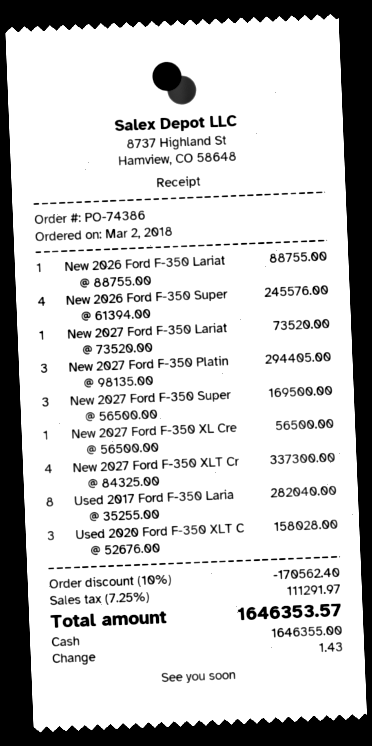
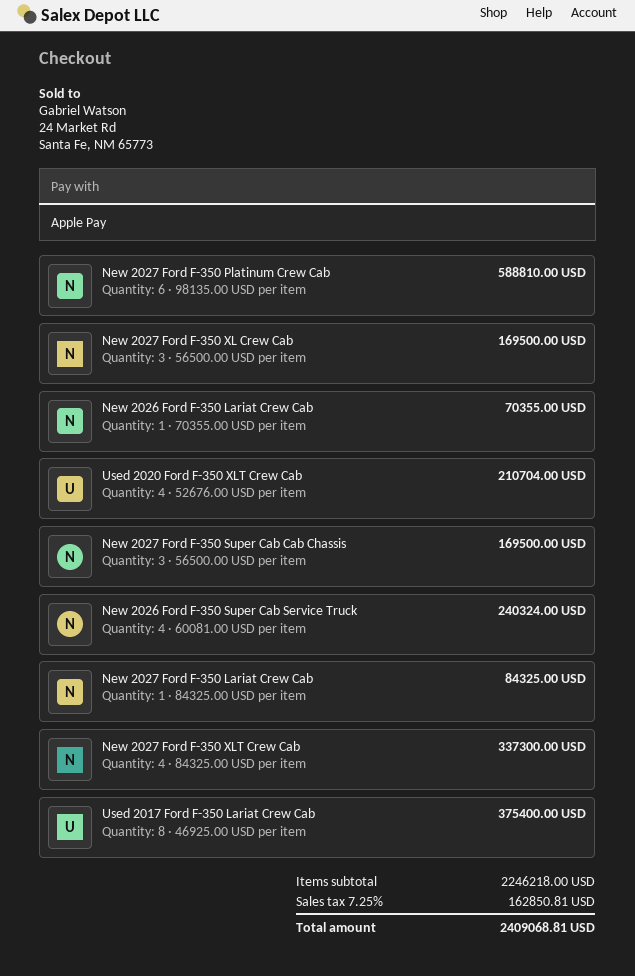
payment method: cash -> Apple Pay
New 2026 Ford F-350 Lariat: 1 x 88755.00 = 88755.00 -> 1 x 70355.00 = 70355.00
New 2026 Ford F-350 Super: 4 x 61394.00 = 245576.00 -> 4 x 60081.00 = 240324.00
New 2027 Ford F-350 Lariat: 1 x 73520.00 = 73520.00 -> 1 x 84325.00 = 84325.00
New 2027 Ford F-350 Platin: 3 x 98135.00 = 294405.00 -> 6 x 98135.00 = 588810.00
New 2027 Ford F-350 XL Cre: 1 x 56500.00 = 56500.00 -> 3 x 56500.00 = 169500.00
Used 2017 Ford F-350 Laria: 8 x 35255.00 = 282040.00 -> 8 x 46925.00 = 375400.00
Used 2020 Ford F-350 XLT C: 3 x 52676.00 = 158028.00 -> 4 x 52676.00 = 210704.00
discount: 10% = 170562.40 -> none
tax: 7.25% = 111291.97 -> 7.25% = 162850.81
total: 1646353.57 -> 2409068.81

